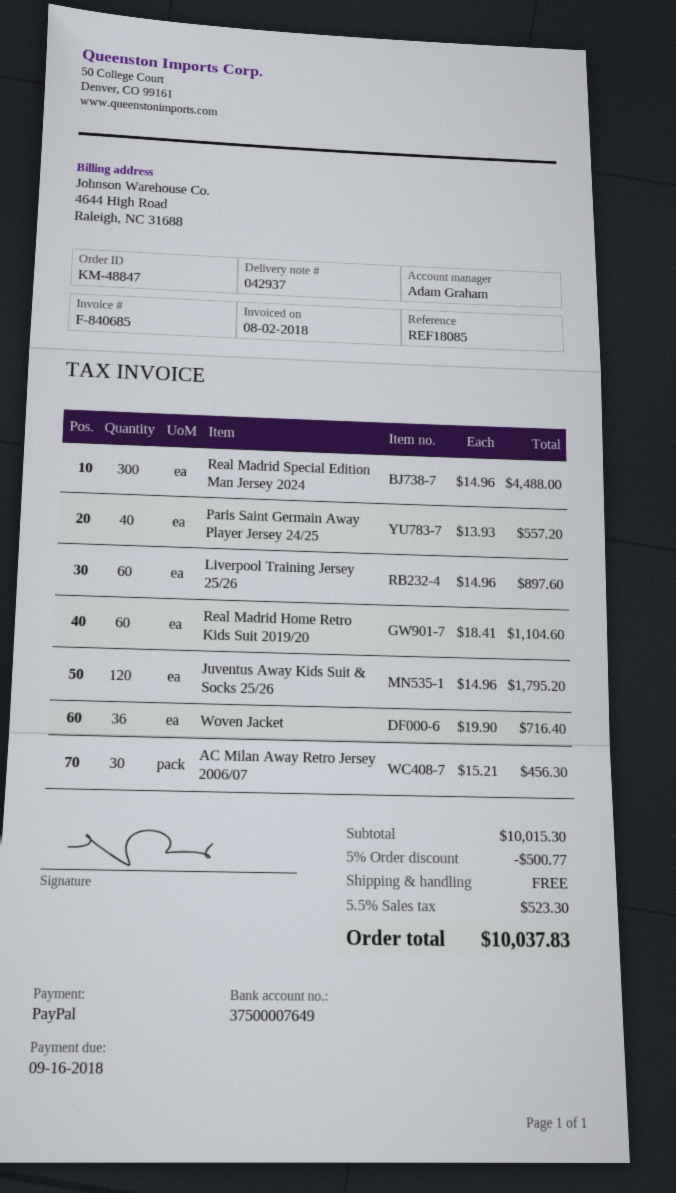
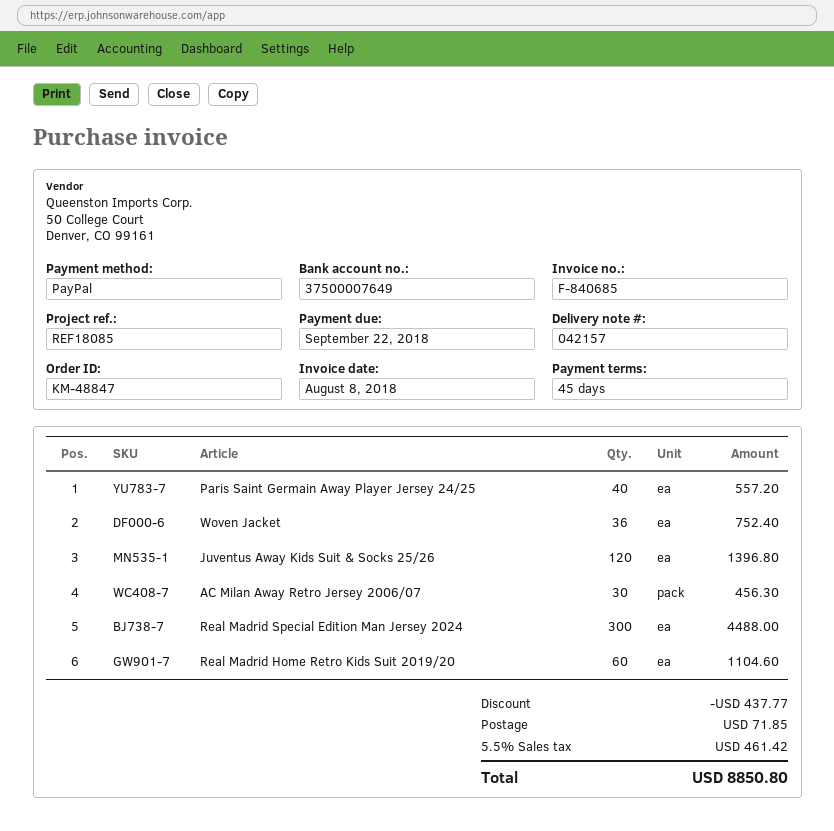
delivery note number: 042937 -> 042157
invoice date: 2018-08-02 -> 2018-08-08
due date: 2018-09-16 -> 2018-09-22
Liverpool Training Jersey 25/26: 60 for 897.60 -> none
Juventus Away Kids Suit & Socks 25/26: 120 for 1795.20 -> 120 for 1396.80
Woven Jacket: 36 for 716.40 -> 36 for 752.40
discount: 500.77 -> 437.77
shipping: 0.00 -> 71.85
tax: 5.5% = 523.30 -> 5.5% = 461.42
total: 10037.83 -> 8850.80

